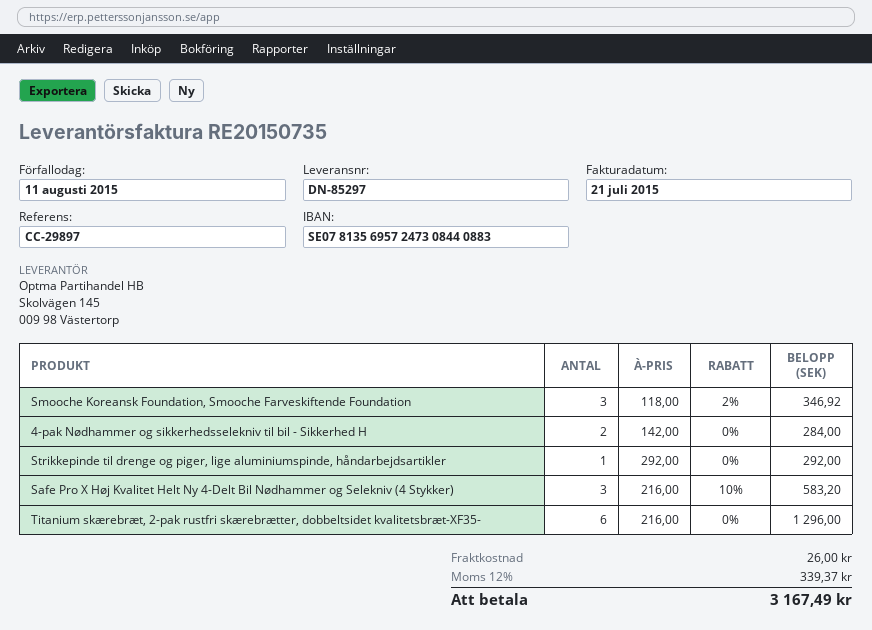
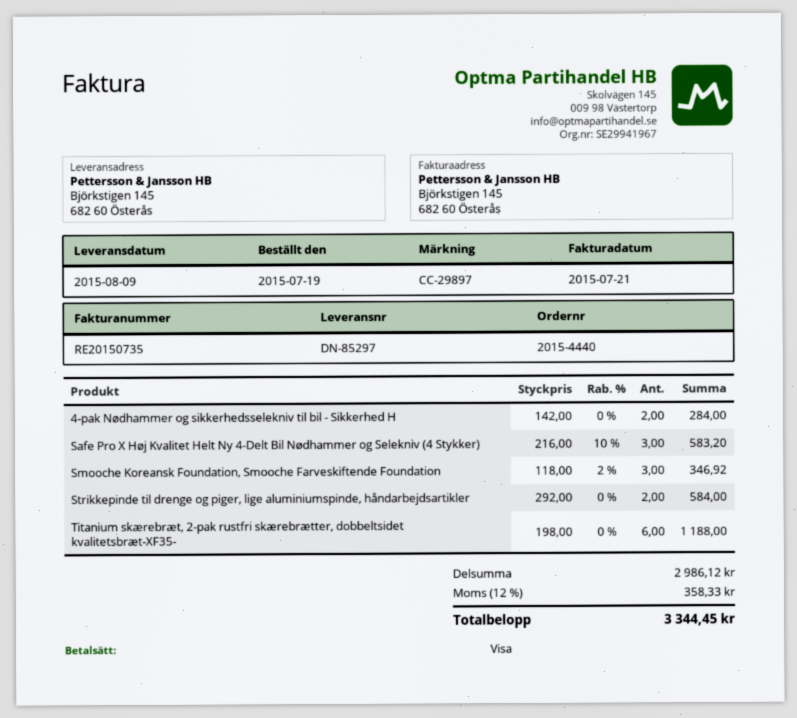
Strikkepinde til drenge og piger, lige aluminiumspinde, håndarbejdsartikler: 1 x 292.00 = 292.00 -> 2 x 292.00 = 584.00
Titanium skærebræt, 2-pak rustfri skærebrætter, dobbeltsidet kvalitetsbræt-XF35-: 6 x 216.00 = 1296.00 -> 6 x 198.00 = 1188.00
shipping: 26.00 -> none
tax: 12% = 339.37 -> 12% = 358.33
total: 3167.49 -> 3344.45

